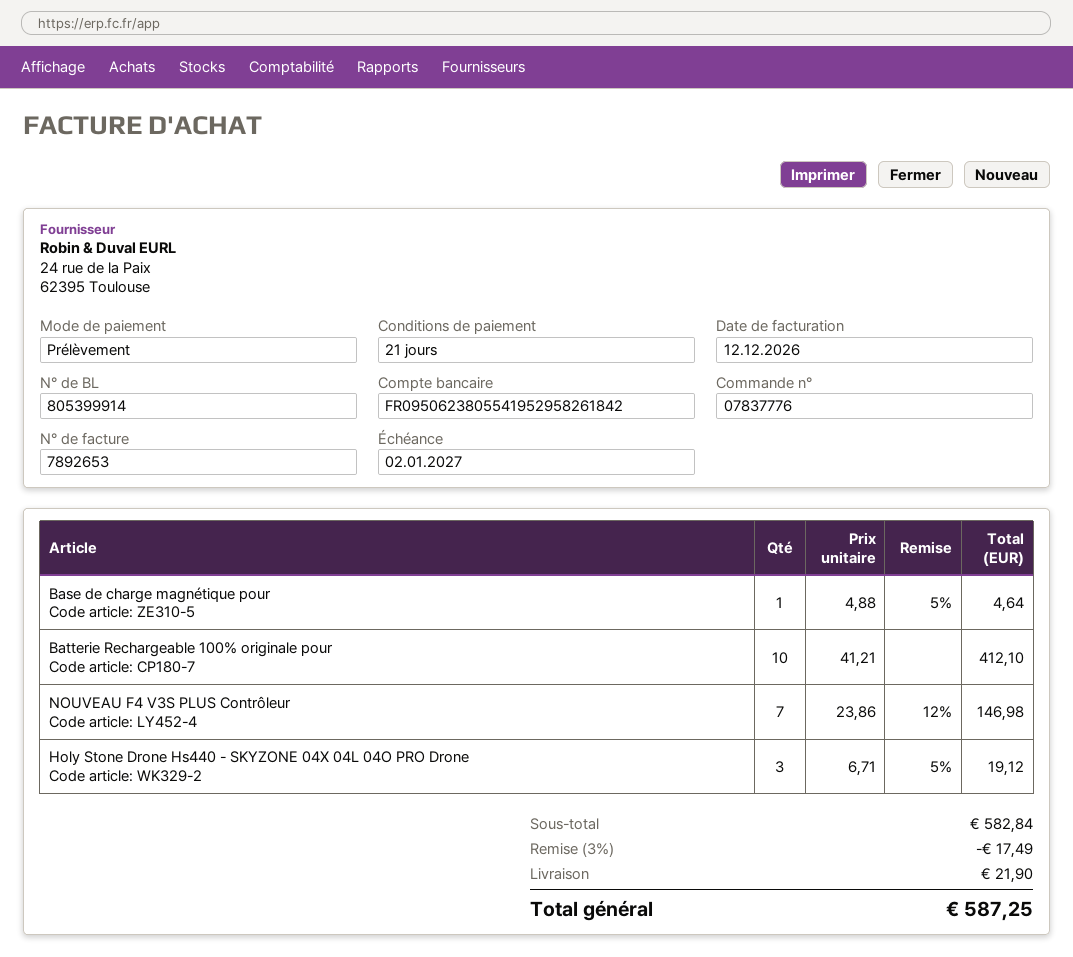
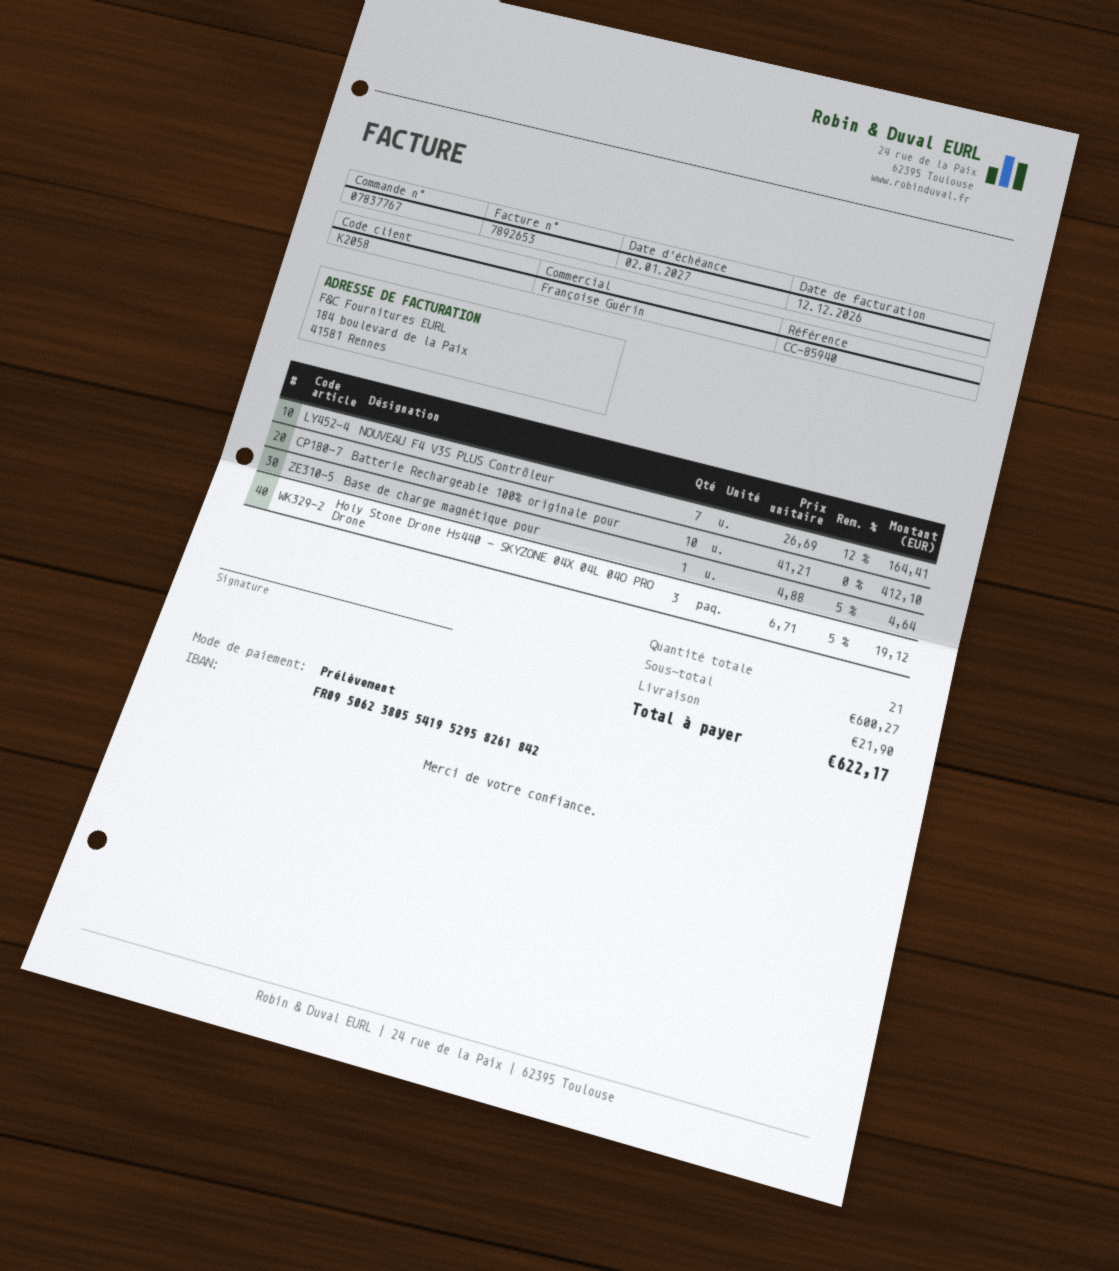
order number: 07837776 -> 07837767
NOUVEAU F4 V3S PLUS Contrôleur: 7 x 23.86 - 12% = 146.98 -> 7 x 26.69 - 12% = 164.41
subtotal: 582.84 -> 600.27
discount: 3% = 17.49 -> none
total: 587.25 -> 622.17

